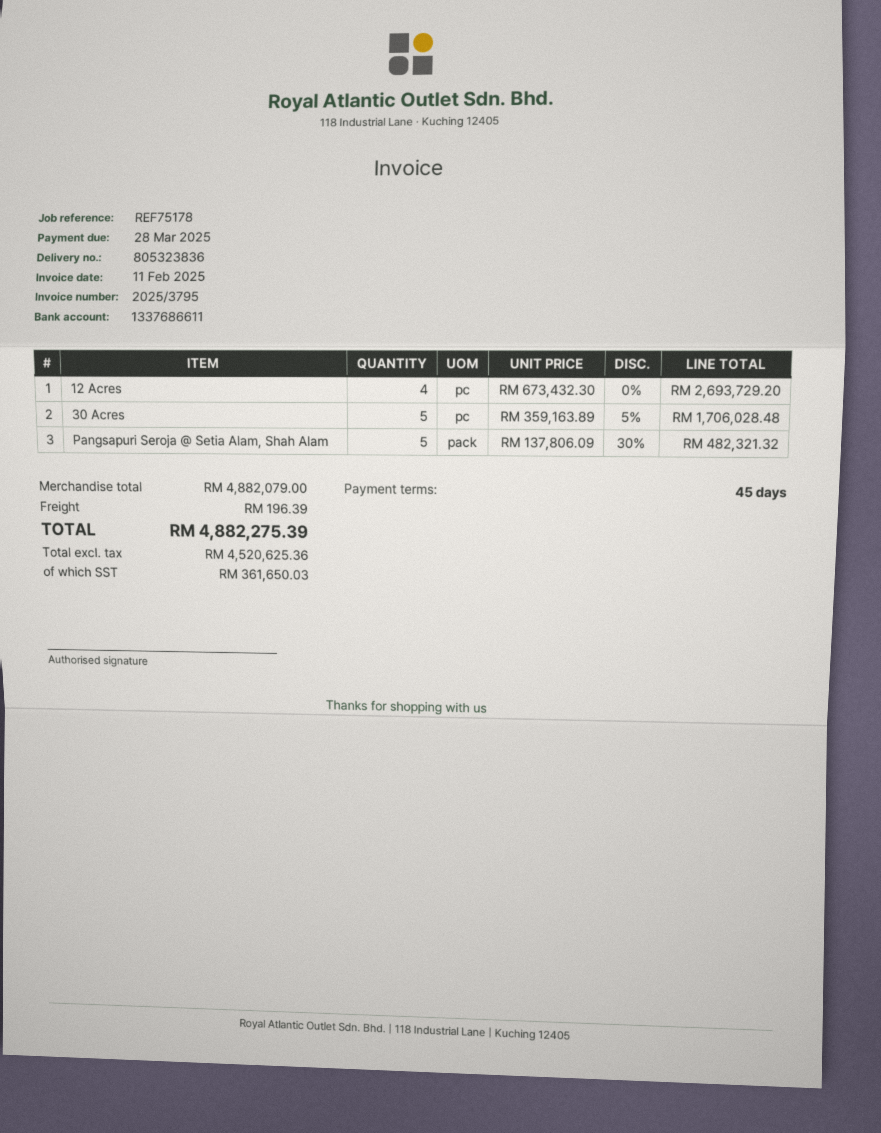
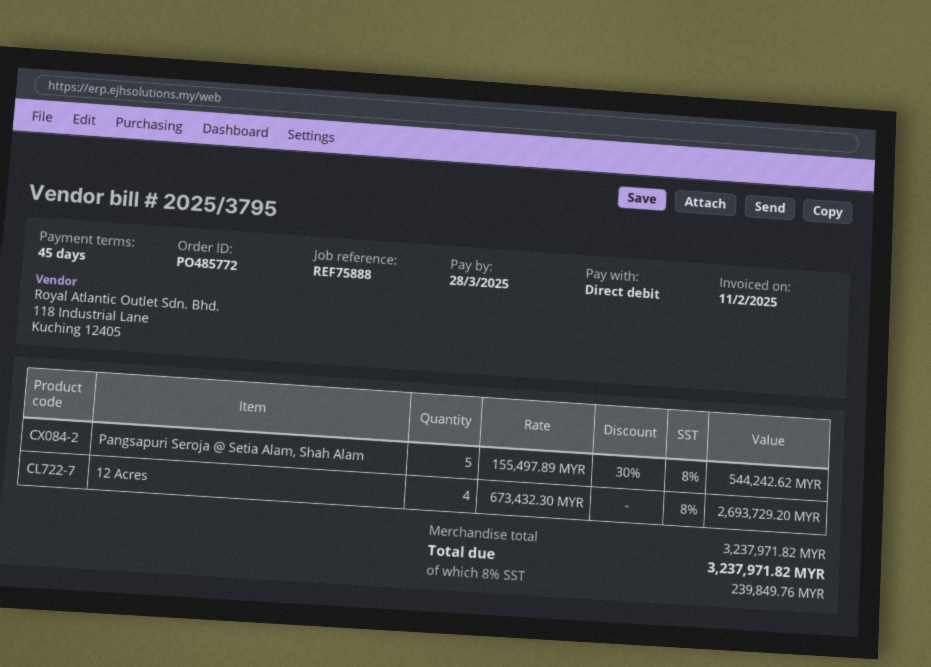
reference: REF75178 -> REF75888
30 Acres: 5 x 359163.89 - 5% = 1706028.48 -> none
Pangsapuri Seroja @ Setia Alam, Shah Alam: 5 x 137806.09 - 30% = 482321.32 -> 5 x 155497.89 - 30% = 544242.62
subtotal: 4882079.00 -> 3237971.82
shipping: 196.39 -> none
tax: 361650.03 -> 239849.76
total: 4882275.39 -> 3237971.82

